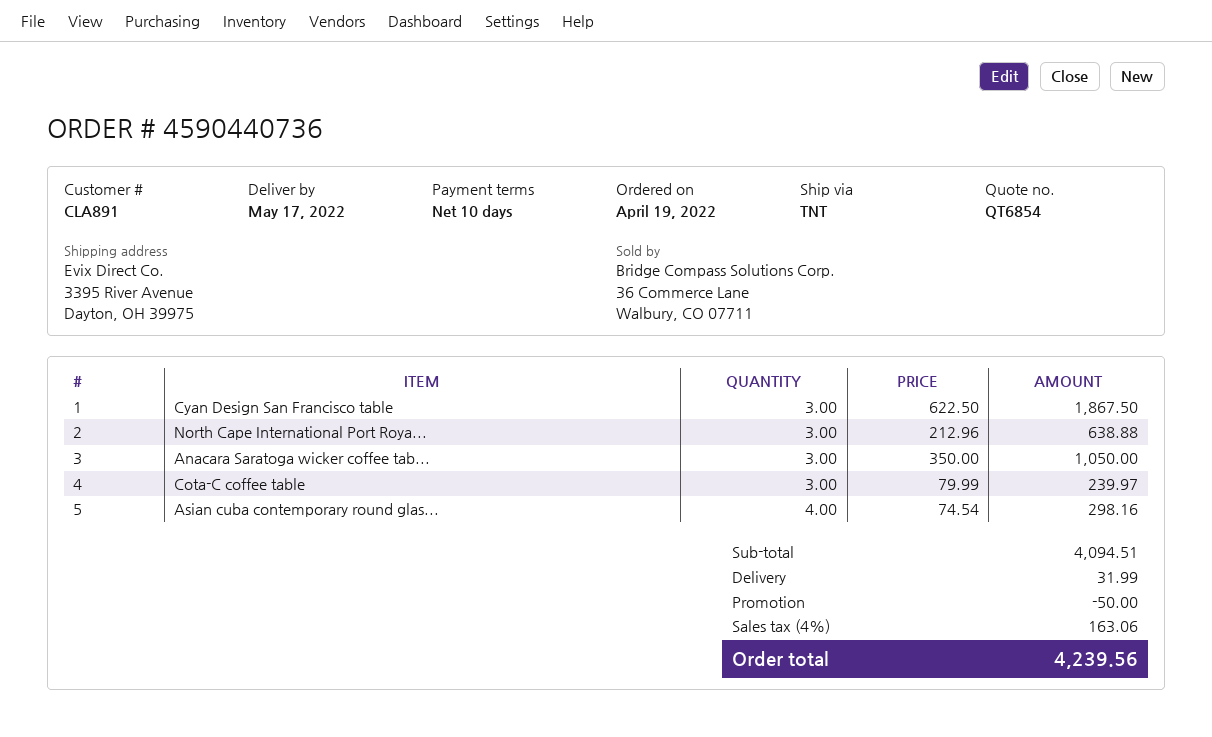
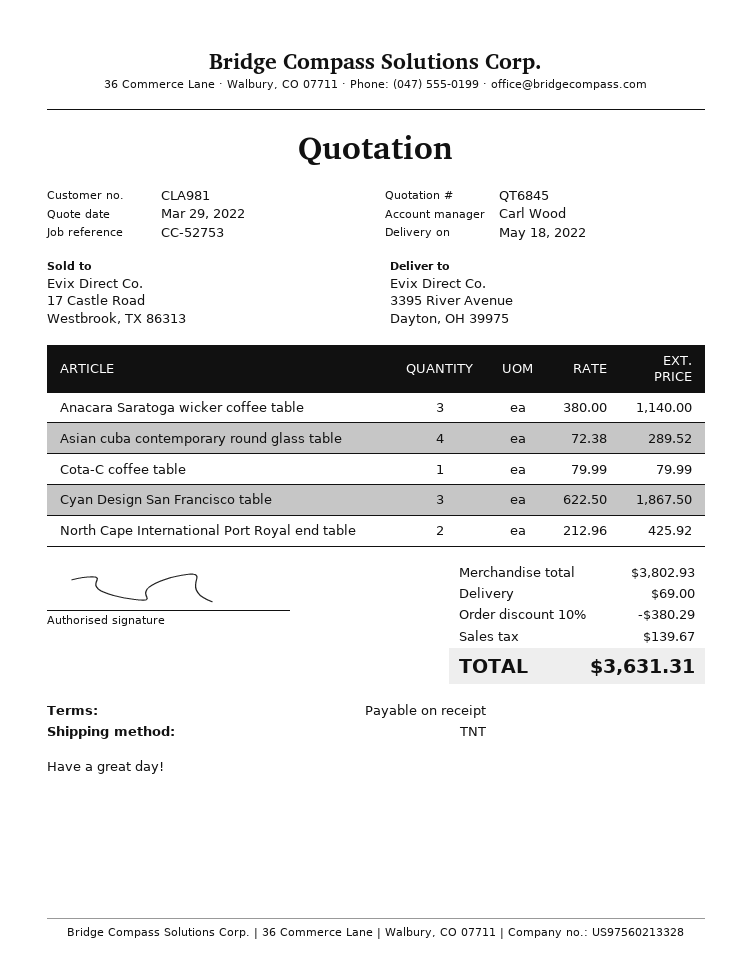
quote number: QT6854 -> QT6845
delivery date: 2022-05-17 -> 2022-05-18
payment terms: 10 days -> on receipt
customer number: CLA891 -> CLA981
North Cape International Port Roya...: 3 x 212.96 = 638.88 -> 2 x 212.96 = 425.92
Anacara Saratoga wicker coffee tab...: 3 x 350.00 = 1050.00 -> 3 x 380.00 = 1140.00
Cota-C coffee table: 3 x 79.99 = 239.97 -> 1 x 79.99 = 79.99
Asian cuba contemporary round glas...: 4 x 74.54 = 298.16 -> 4 x 72.38 = 289.52
subtotal: 4094.51 -> 3802.93
discount: 50.00 -> 380.29
shipping: 31.99 -> 69.00
tax: 163.06 -> 139.67
total: 4239.56 -> 3631.31

